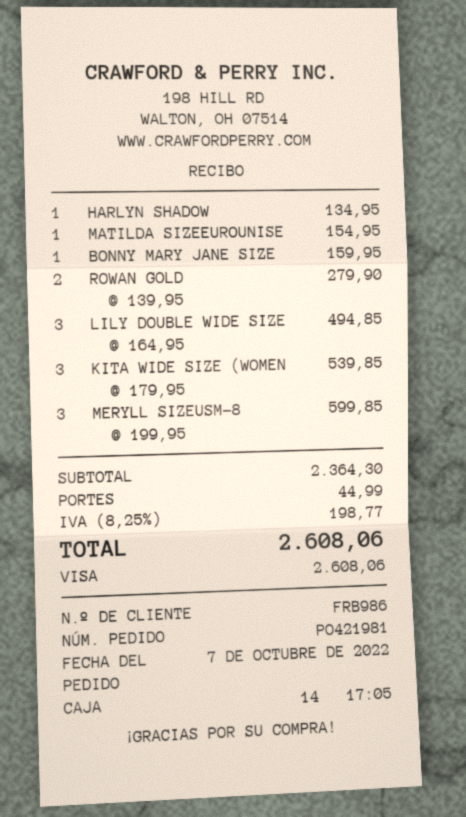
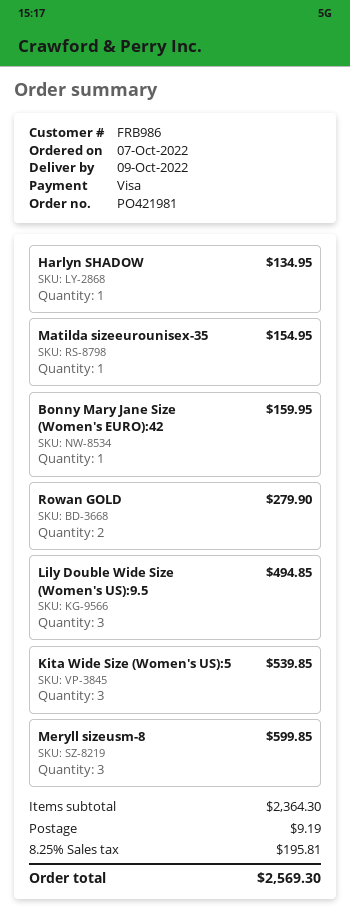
shipping: 44.99 -> 9.19
tax: 8.25% = 198.77 -> 8.25% = 195.81
total: 2608.06 -> 2569.30

